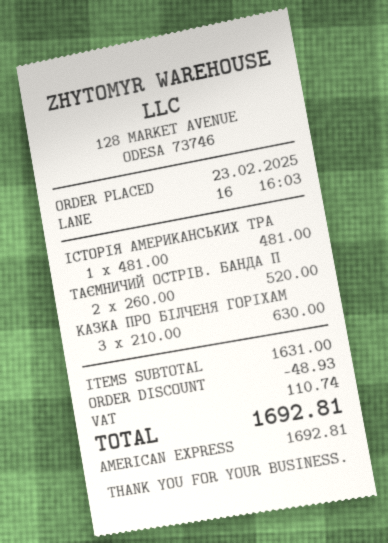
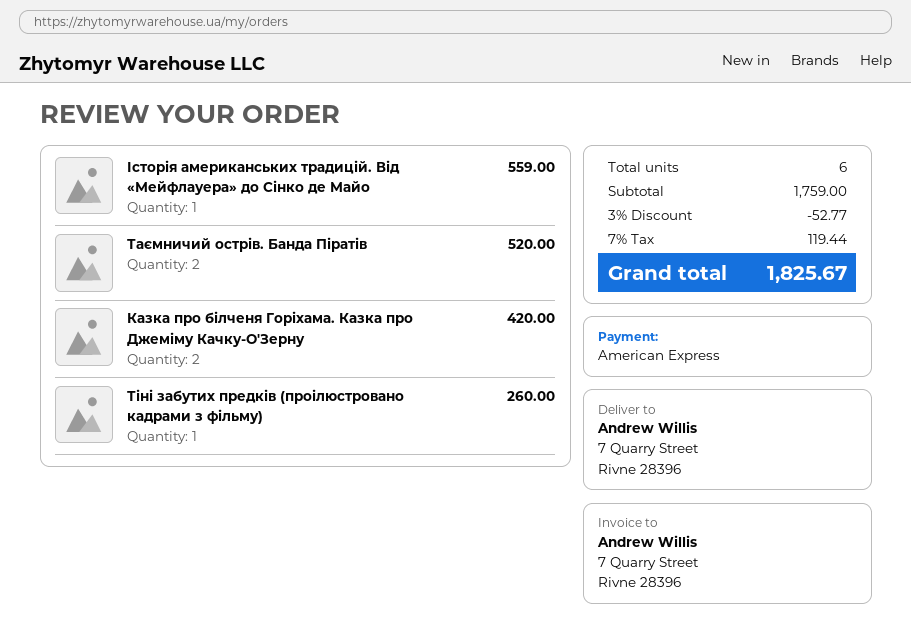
ІСТОРІЯ АМЕРИКАНСЬКИХ ТРА: 1 for 481.00 -> 1 for 559.00
КАЗКА ПРО БІЛЧЕНЯ ГОРІХАМ: 3 for 630.00 -> 2 for 420.00
Тіні забутих предків (проілюстровано кадрами з фільму): none -> 1 for 260.00
subtotal: 1631.00 -> 1759.00
discount: 48.93 -> 52.77
tax: 110.74 -> 119.44
total: 1692.81 -> 1825.67

